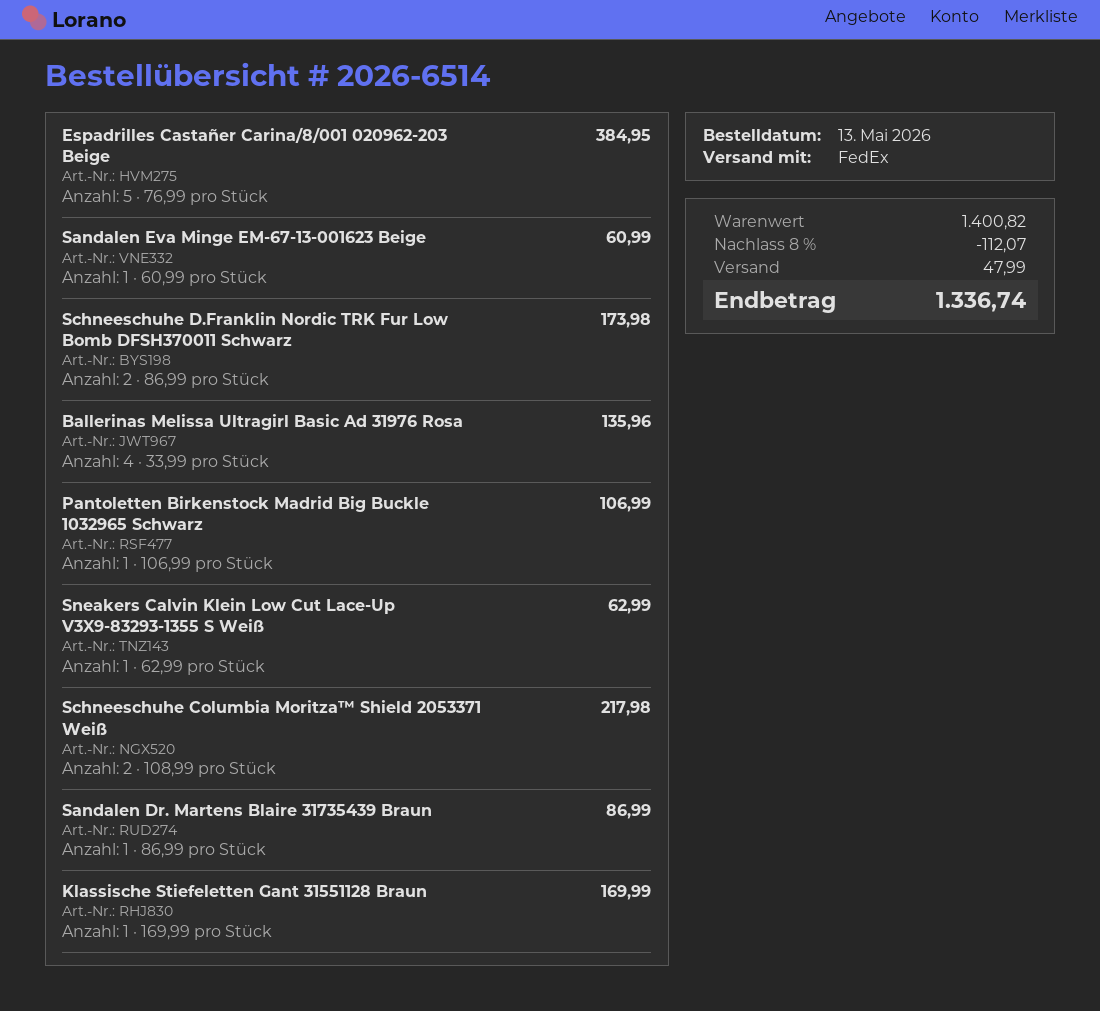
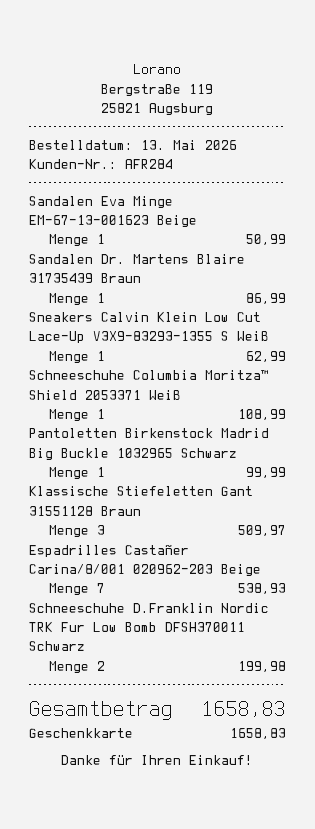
Espadrilles Castañer Carina/8/001 020962-203 Beige: 5 for 384.95 -> 7 for 538.93
Sandalen Eva Minge EM-67-13-001623 Beige: 1 for 60.99 -> 1 for 50.99
Schneeschuhe D.Franklin Nordic TRK Fur Low Bomb DFSH370011 Schwarz: 2 for 173.98 -> 2 for 199.98
Ballerinas Melissa Ultragirl Basic Ad 31976 Rosa: 4 for 135.96 -> none
Pantoletten Birkenstock Madrid Big Buckle 1032965 Schwarz: 1 for 106.99 -> 1 for 99.99
Schneeschuhe Columbia Moritza™ Shield 2053371 Weiß: 2 for 217.98 -> 1 for 108.99
Klassische Stiefeletten Gant 31551128 Braun: 1 for 169.99 -> 3 for 509.97
discount: 8% = 112.07 -> none
shipping: 47.99 -> none
total: 1336.74 -> 1658.83

